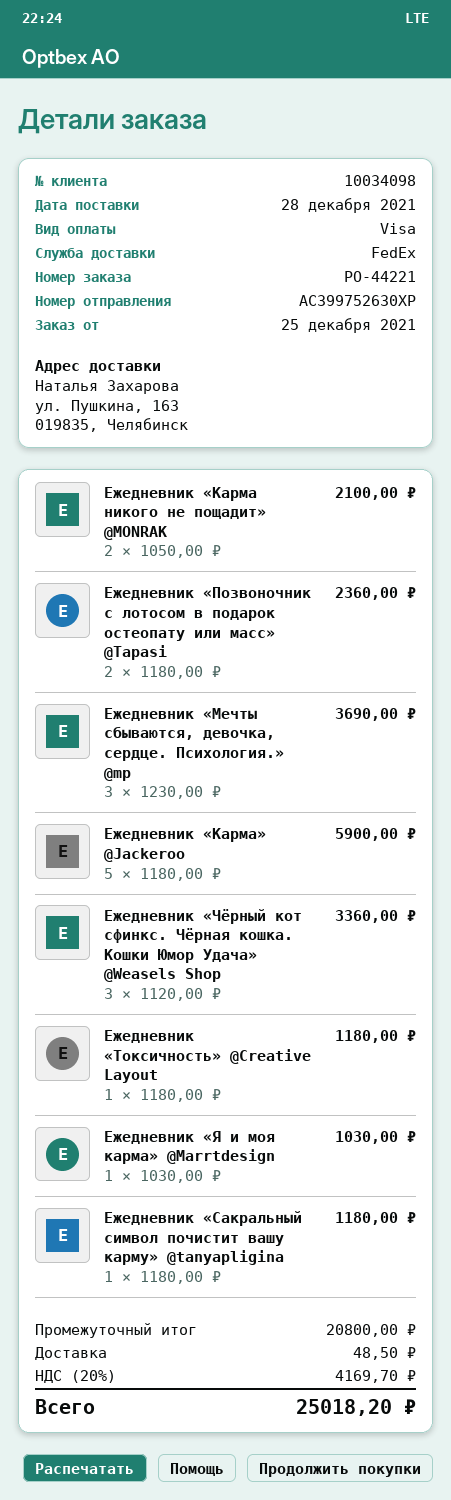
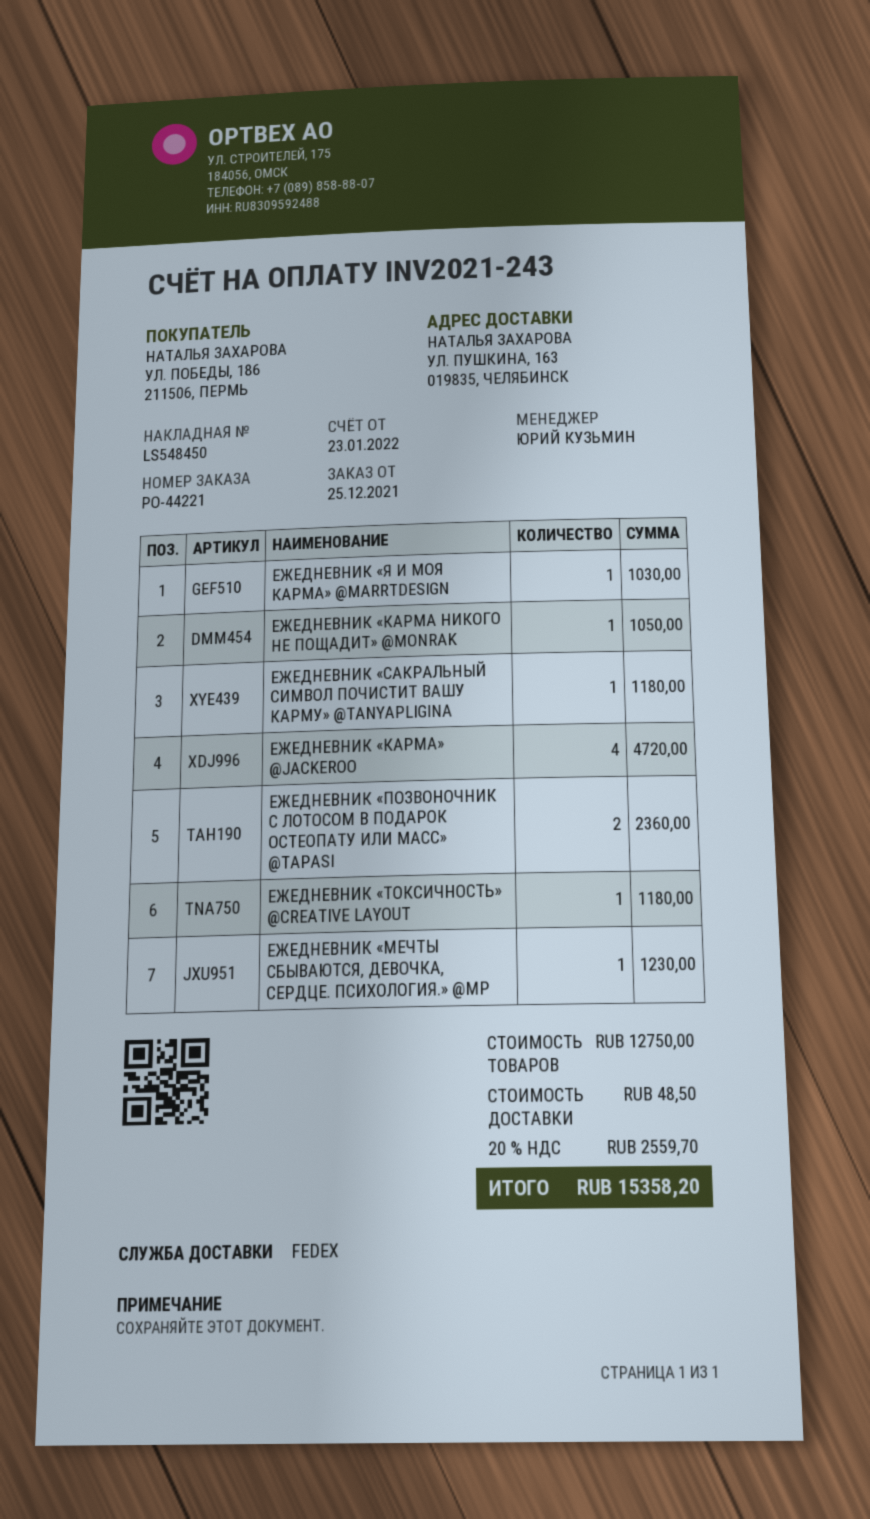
Ежедневник «Карма никого не пощадит» @MONRAK: 2 for 2100.00 -> 1 for 1050.00
Ежедневник «Мечты сбываются, девочка, сердце. Психология.» @mp: 3 for 3690.00 -> 1 for 1230.00
Ежедневник «Карма» @Jackeroo: 5 for 5900.00 -> 4 for 4720.00
Ежедневник «Чёрный кот сфинкс. Чёрная кошка. Кошки Юмор Удача» @Weasels Shop: 3 for 3360.00 -> none
subtotal: 20800.00 -> 12750.00
tax: 20% = 4169.70 -> 20% = 2559.70
total: 25018.20 -> 15358.20

